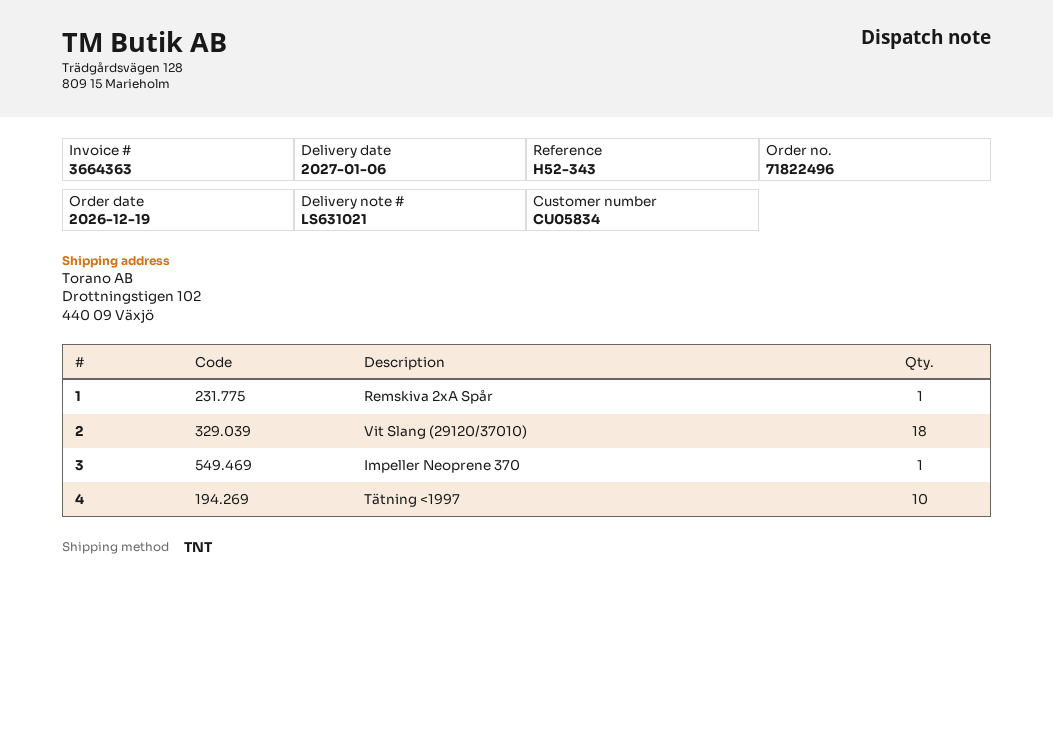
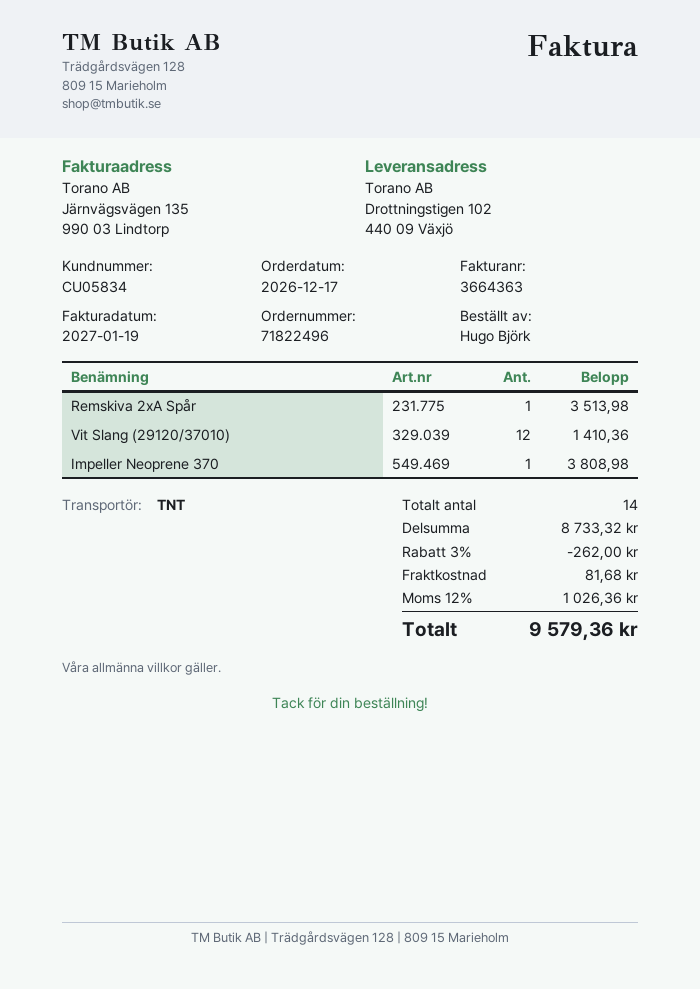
order date: 2026-12-19 -> 2026-12-17
Vit Slang (29120/37010): 18 -> 12
Tätning <1997: 10 -> none

